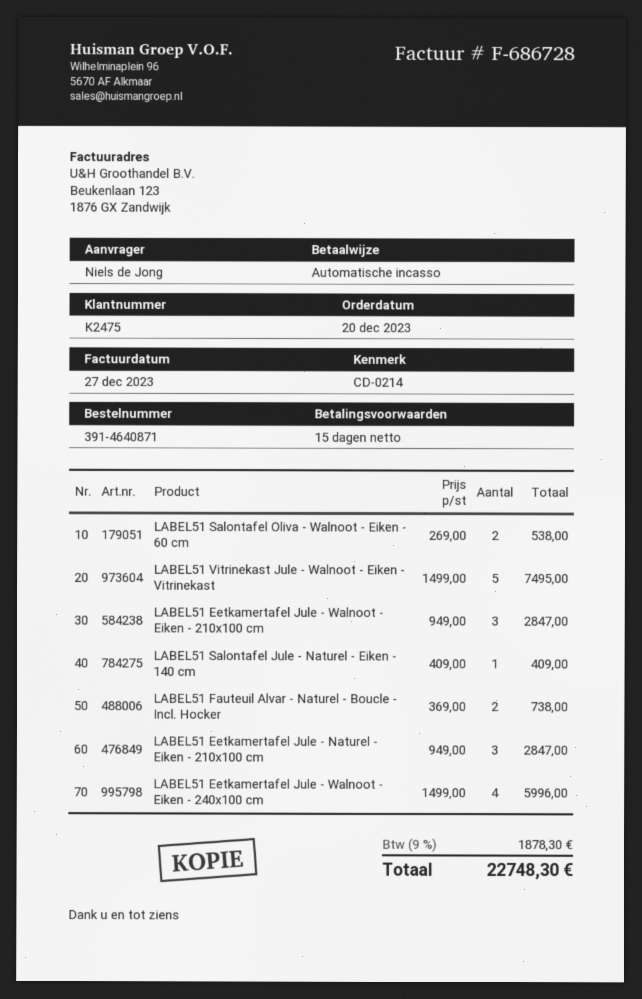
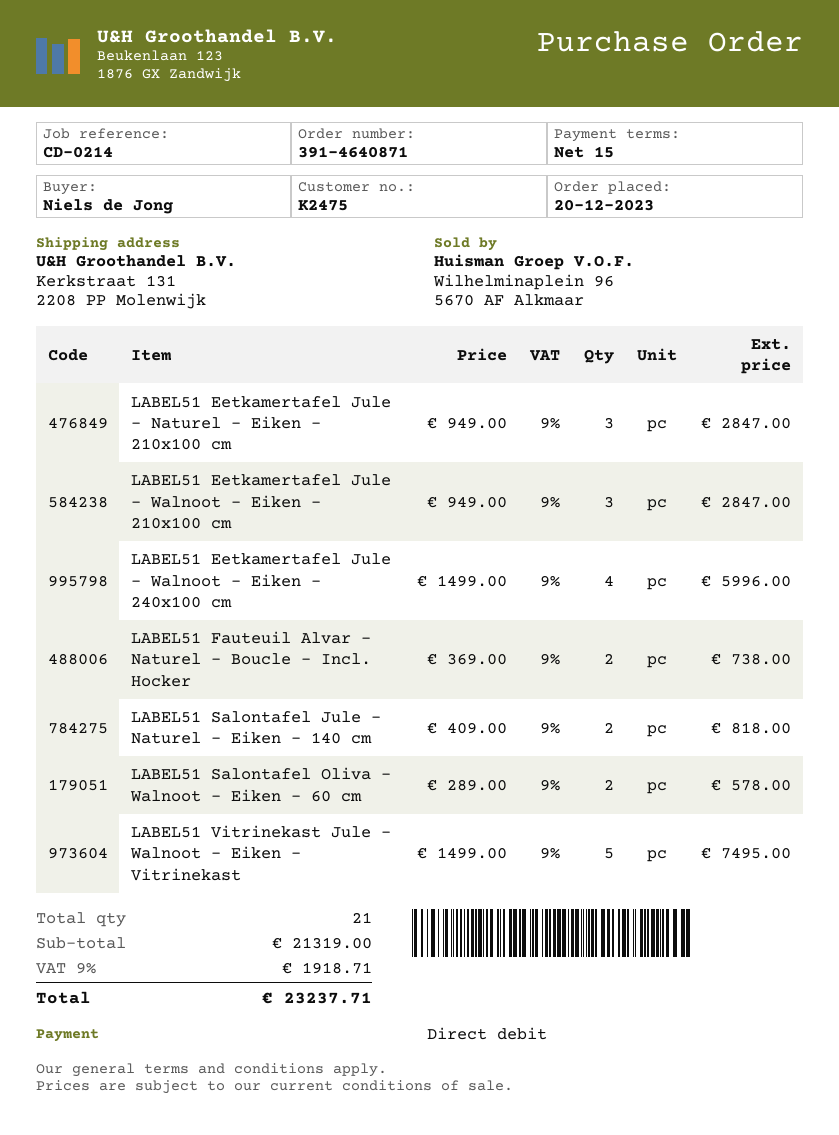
LABEL51 Salontafel Oliva - Walnoot - Eiken - 60 cm: 2 x 269.00 = 538.00 -> 2 x 289.00 = 578.00
LABEL51 Salontafel Jule - Naturel - Eiken - 140 cm: 1 x 409.00 = 409.00 -> 2 x 409.00 = 818.00
tax: 9% = 1878.30 -> 9% = 1918.71
total: 22748.30 -> 23237.71

